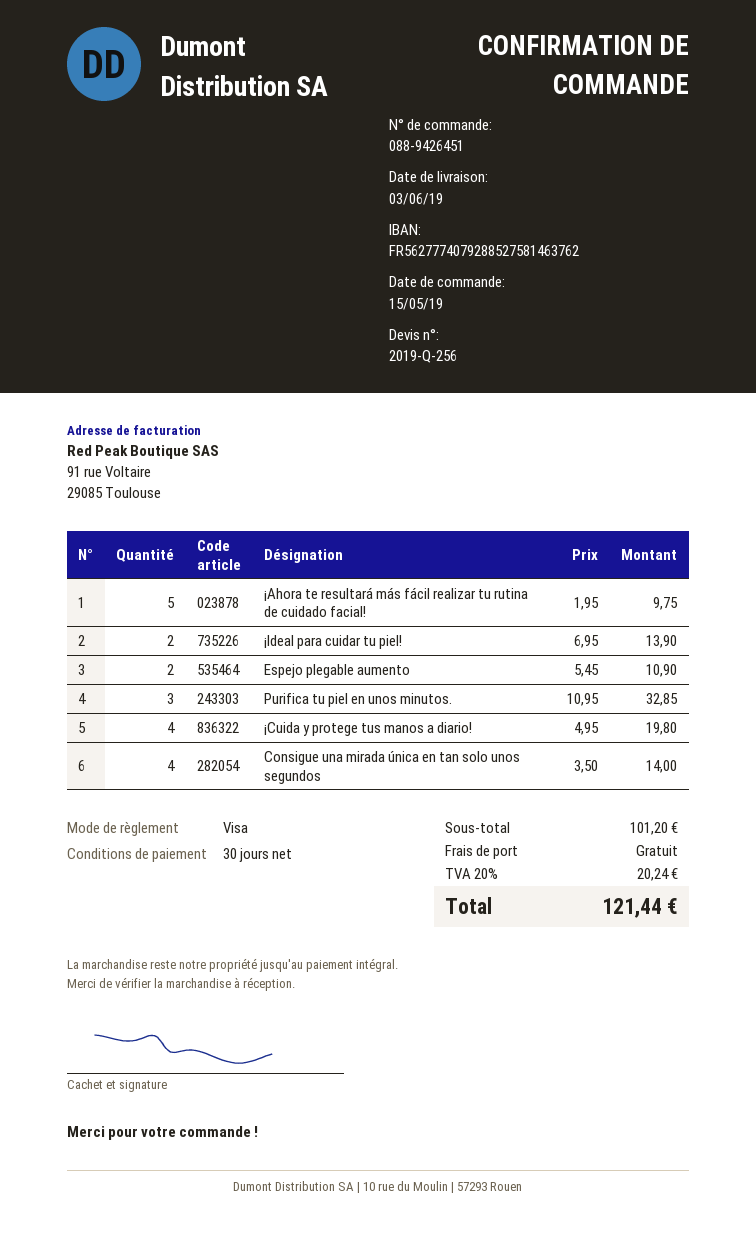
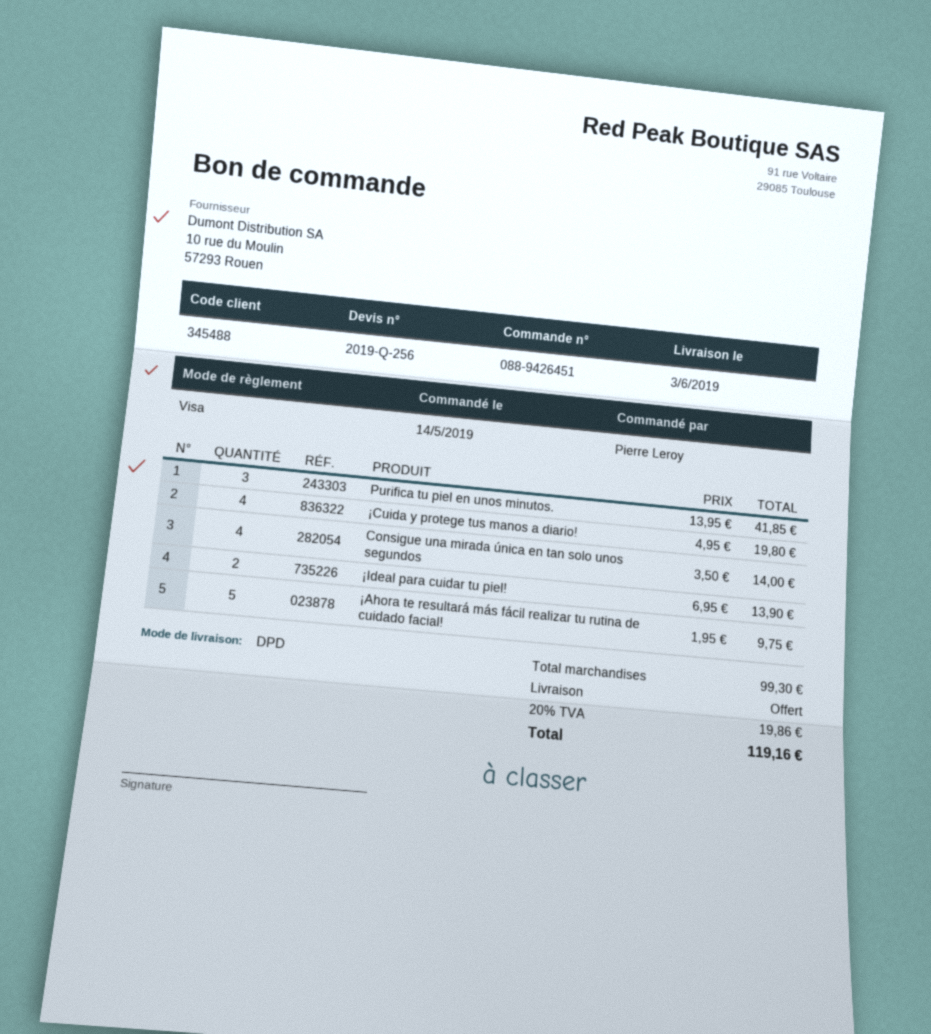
order date: 2019-05-15 -> 2019-05-14
Espejo plegable aumento: 2 x 5.45 = 10.90 -> none
Purifica tu piel en unos minutos.: 3 x 10.95 = 32.85 -> 3 x 13.95 = 41.85
subtotal: 101.20 -> 99.30
tax: 20% = 20.24 -> 20% = 19.86
total: 121.44 -> 119.16

